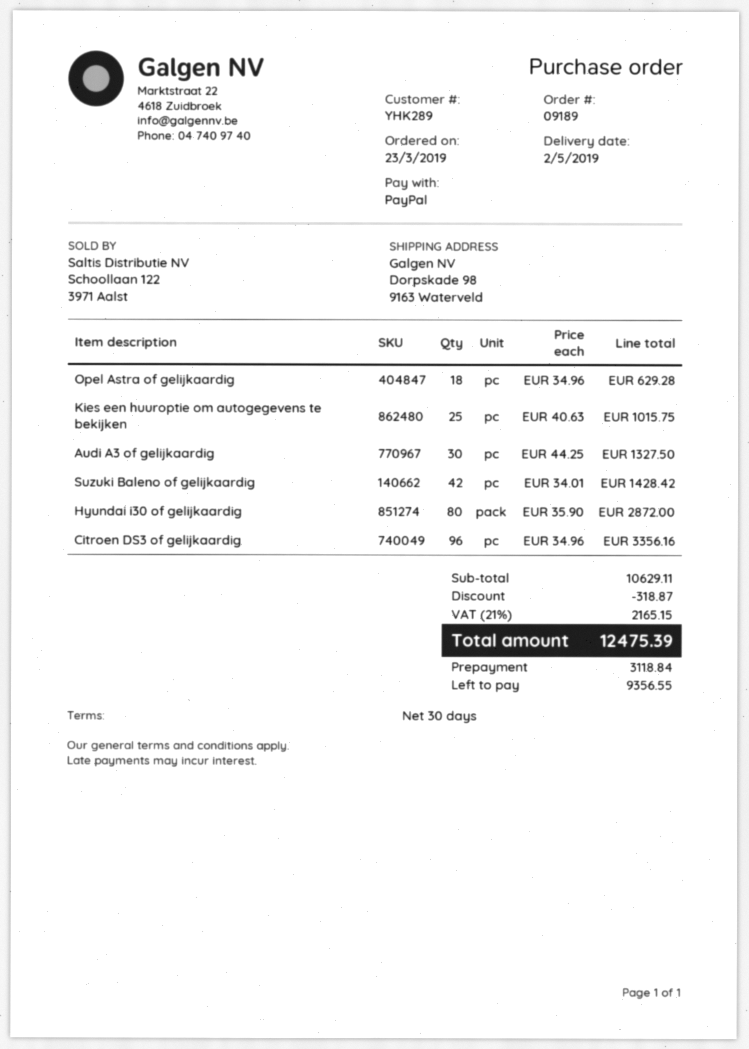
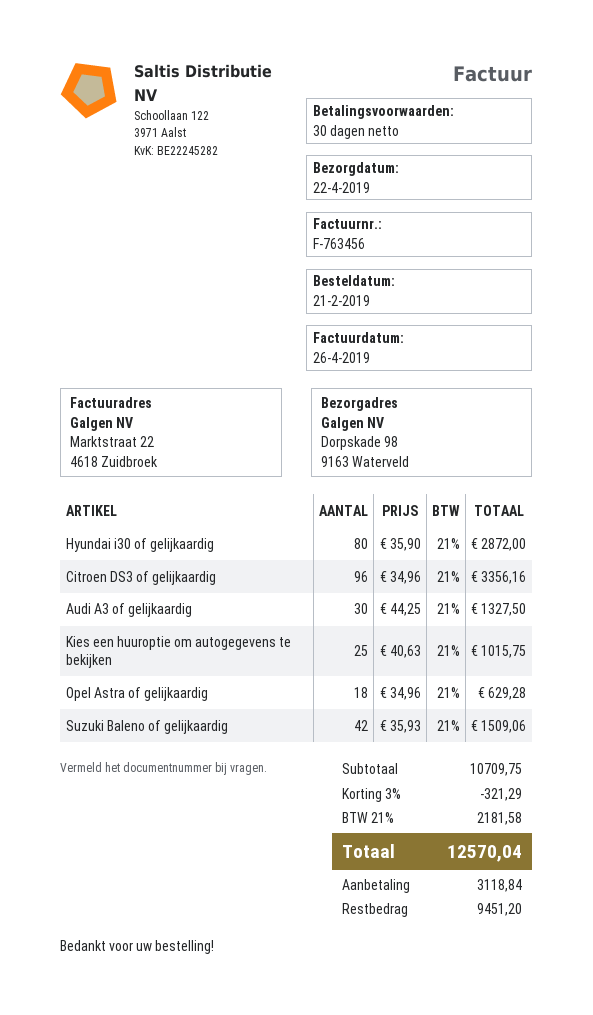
order date: 2019-03-23 -> 2019-02-21
delivery date: 2019-05-02 -> 2019-04-22
Suzuki Baleno of gelijkaardig: 42 x 34.01 = 1428.42 -> 42 x 35.93 = 1509.06
subtotal: 10629.11 -> 10709.75
discount: 318.87 -> 321.29
tax: 21% = 2165.15 -> 21% = 2181.58
total: 12475.39 -> 12570.04
balance: 9356.55 -> 9451.20

